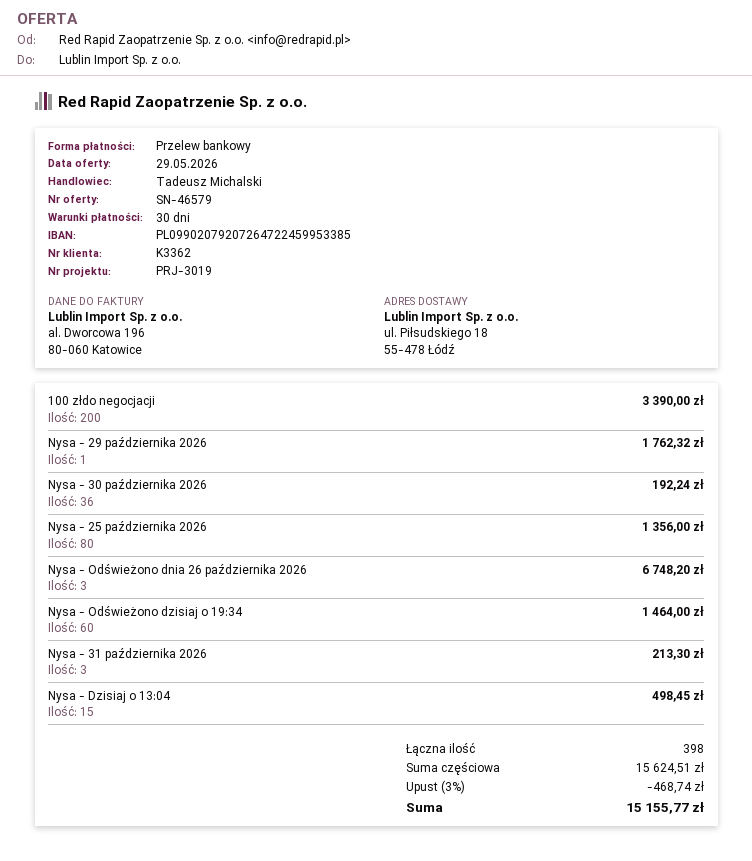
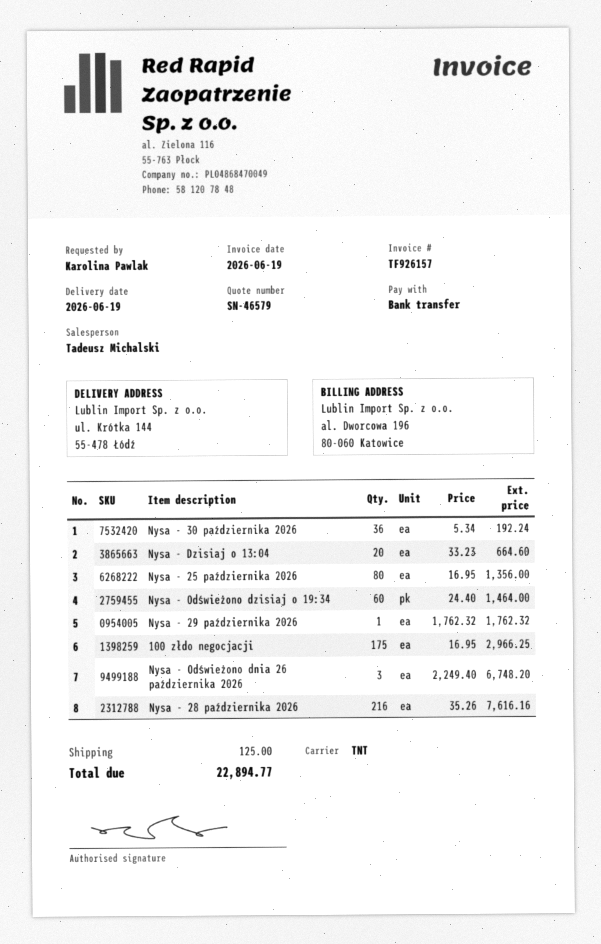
ship to: ul. Piłsudskiego 18, 55-478 Łódź -> ul. Krótka 144, 55-478 Łódź
100 złdo negocjacji: 200 for 3390.00 -> 175 for 2966.25
Nysa - 31 października 2026: 3 for 213.30 -> none
Nysa - Dzisiaj o 13:04: 15 for 498.45 -> 20 for 664.60
Nysa - 28 października 2026: none -> 216 for 7616.16
discount: 3% = 468.74 -> none
shipping: none -> 125.00
total: 15155.77 -> 22894.77

